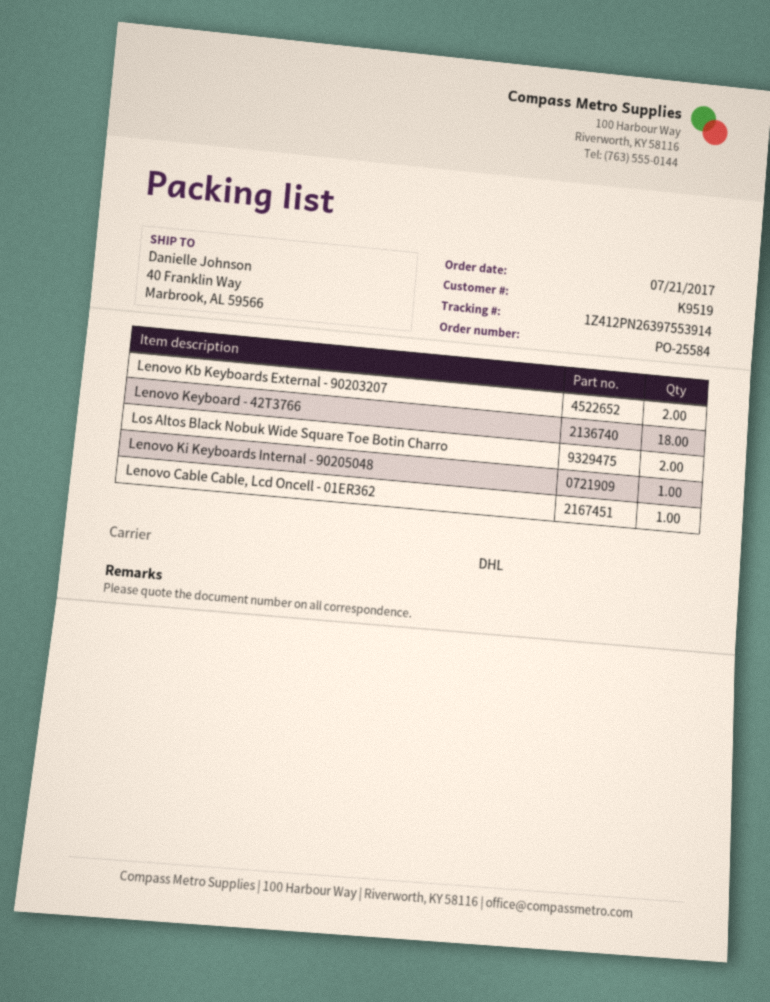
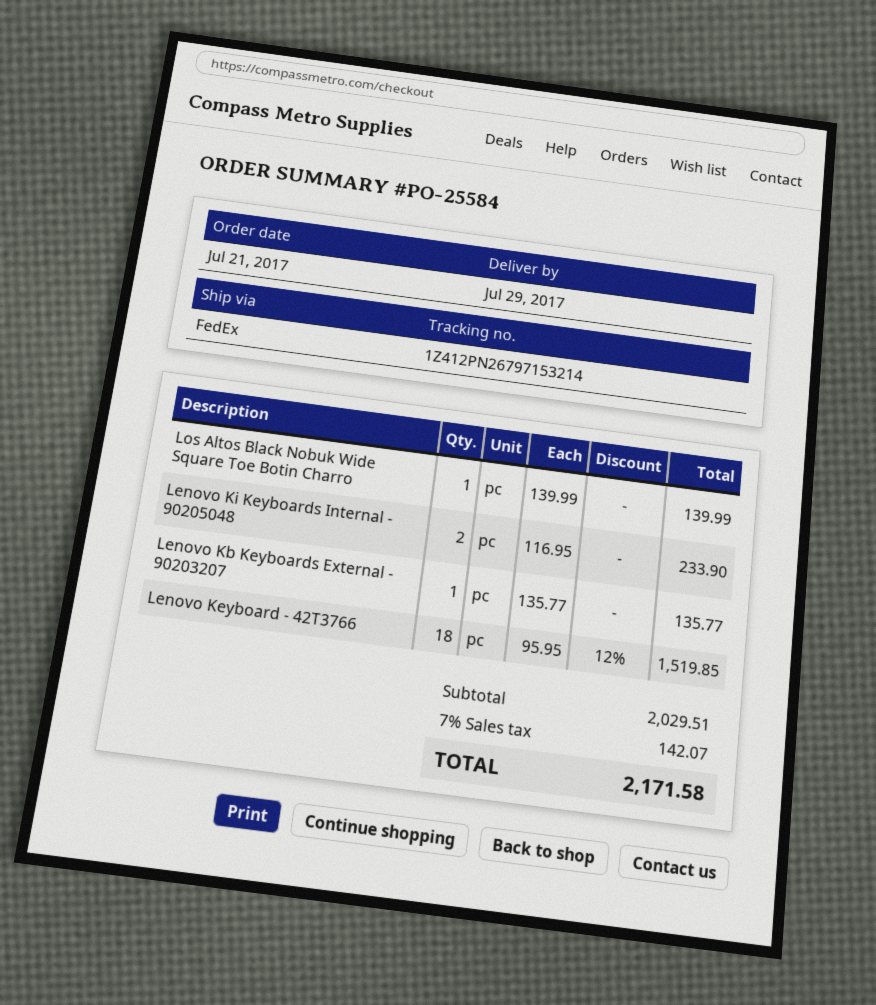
shipping method: DHL -> FedEx
tracking number: 1Z412PN26397553914 -> 1Z412PN26797153214
Lenovo Kb Keyboards External - 90203207: 2 -> 1
Los Altos Black Nobuk Wide Square Toe Botin Charro: 2 -> 1
Lenovo Ki Keyboards Internal - 90205048: 1 -> 2
Lenovo Cable Cable, Lcd Oncell - 01ER362: 1 -> none

